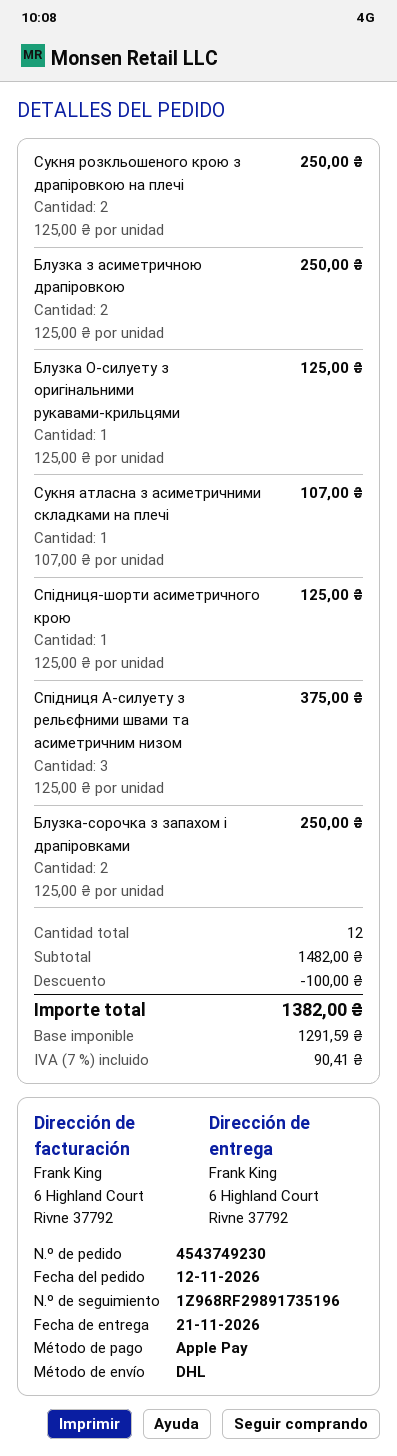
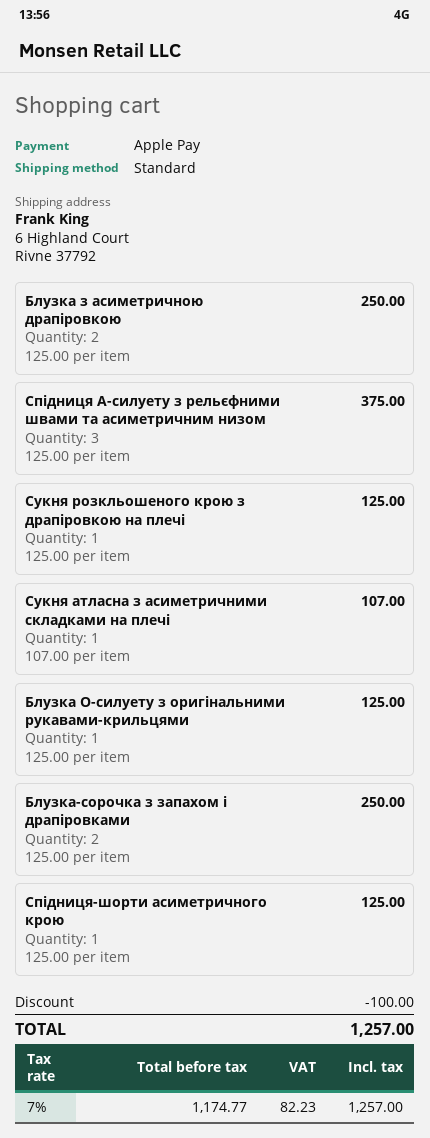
shipping method: DHL -> standard
Сукня розкльошеного крою з драпіровкою на плечі: 2 x 125.00 = 250.00 -> 1 x 125.00 = 125.00
net: 1291.59 -> 1174.77
tax: 7% = 90.41 -> 7% = 82.23
total: 1382.00 -> 1257.00

